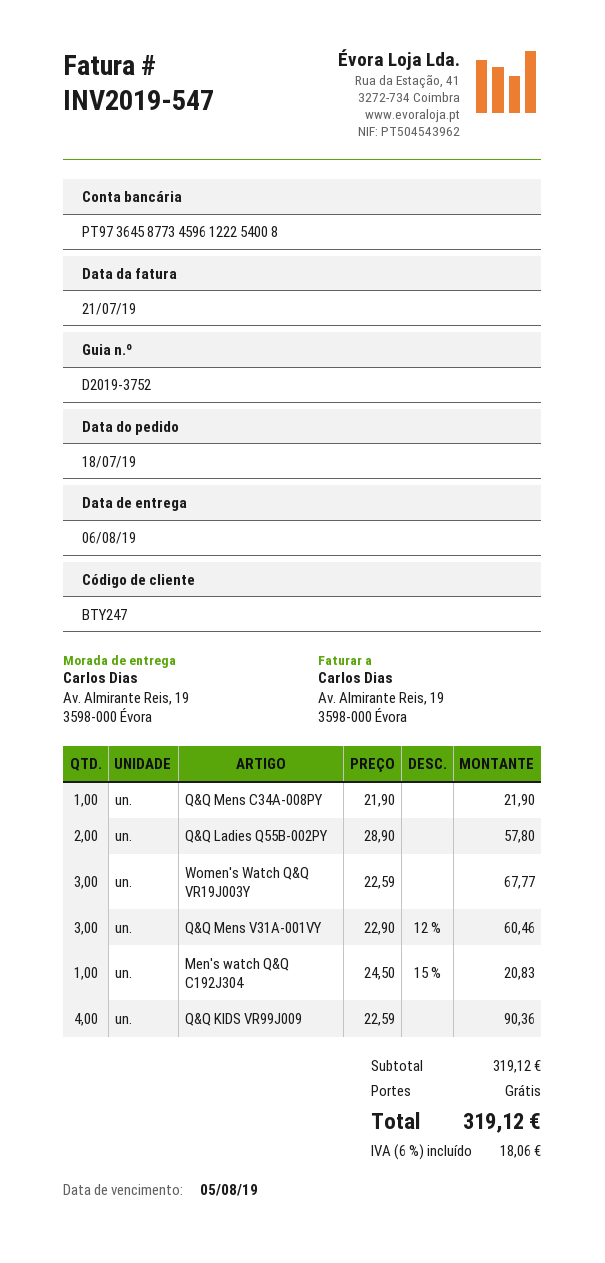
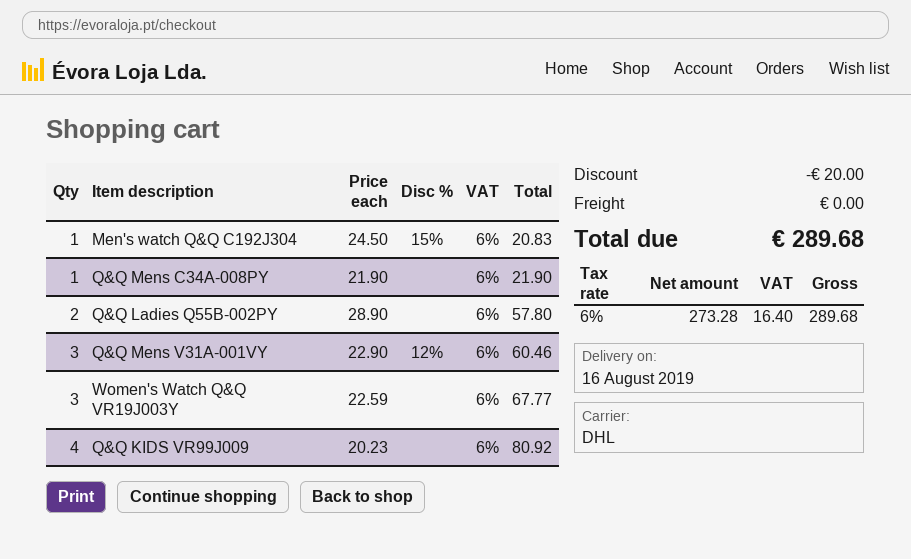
delivery date: 2019-08-06 -> 2019-08-16
Q&Q KIDS VR99J009: 4 x 22.59 = 90.36 -> 4 x 20.23 = 80.92
discount: none -> 20.00
tax: 6% = 18.06 -> 6% = 16.40
total: 319.12 -> 289.68

